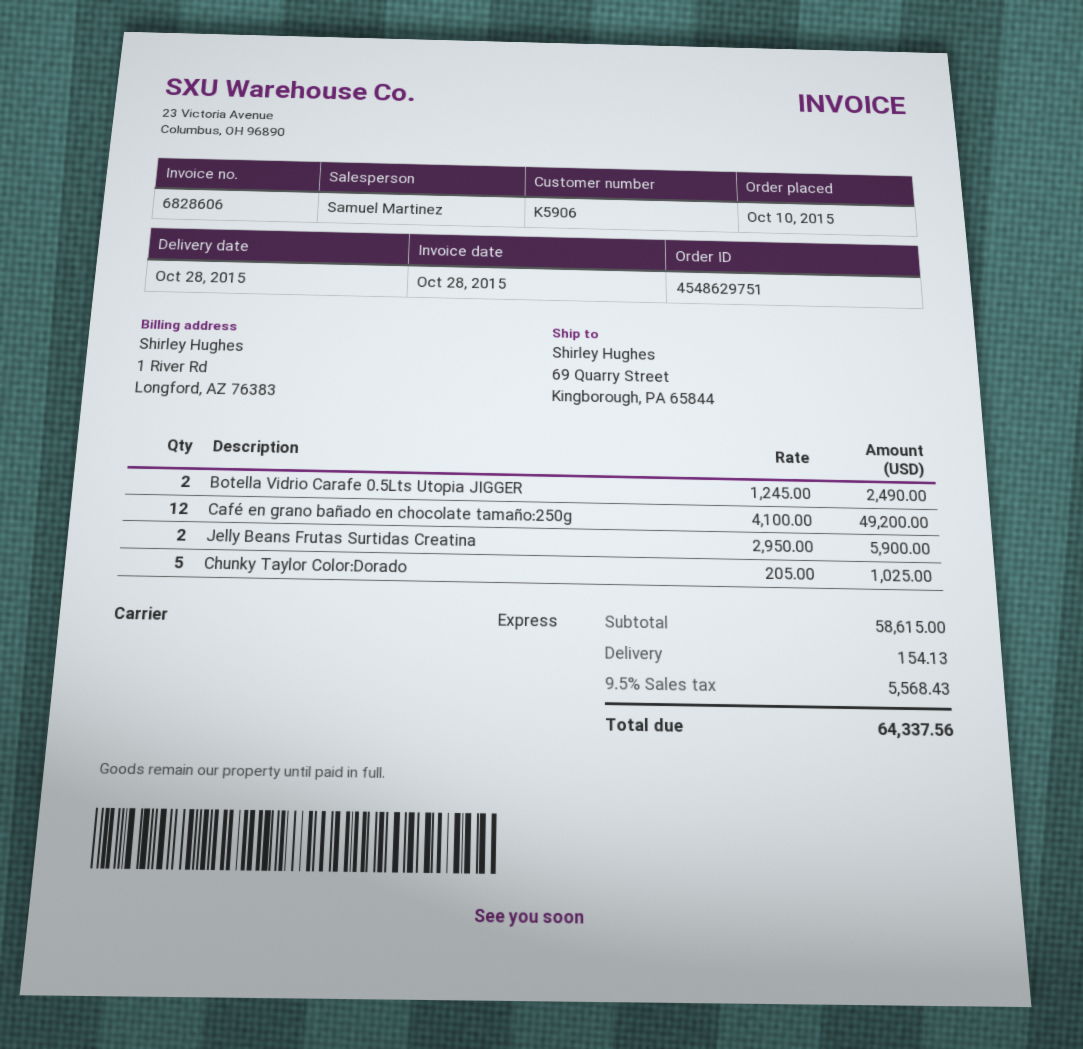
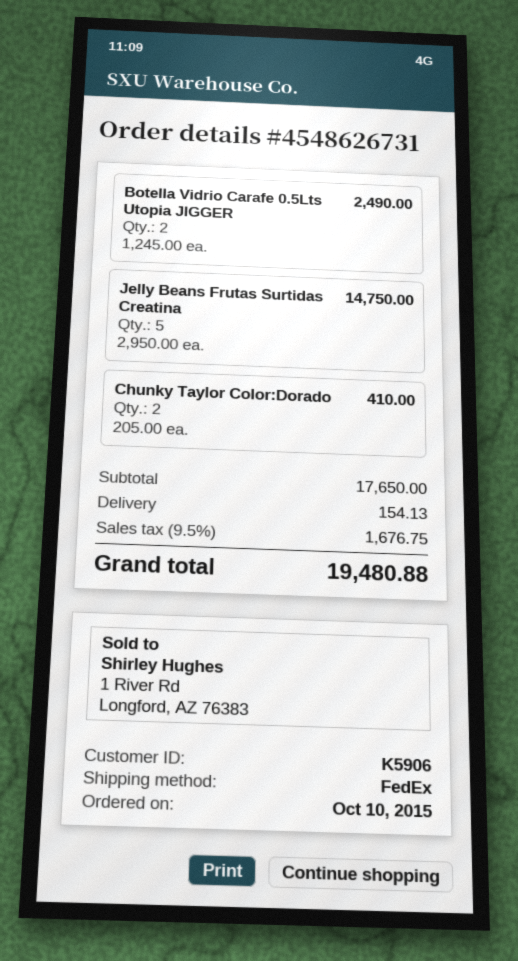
order number: 4548629751 -> 4548626731
shipping method: express -> FedEx
Café en grano bañado en chocolate tamaño:250g: 12 x 4100.00 = 49200.00 -> none
Jelly Beans Frutas Surtidas Creatina: 2 x 2950.00 = 5900.00 -> 5 x 2950.00 = 14750.00
Chunky Taylor Color:Dorado: 5 x 205.00 = 1025.00 -> 2 x 205.00 = 410.00
subtotal: 58615.00 -> 17650.00
tax: 9.5% = 5568.43 -> 9.5% = 1676.75
total: 64337.56 -> 19480.88

